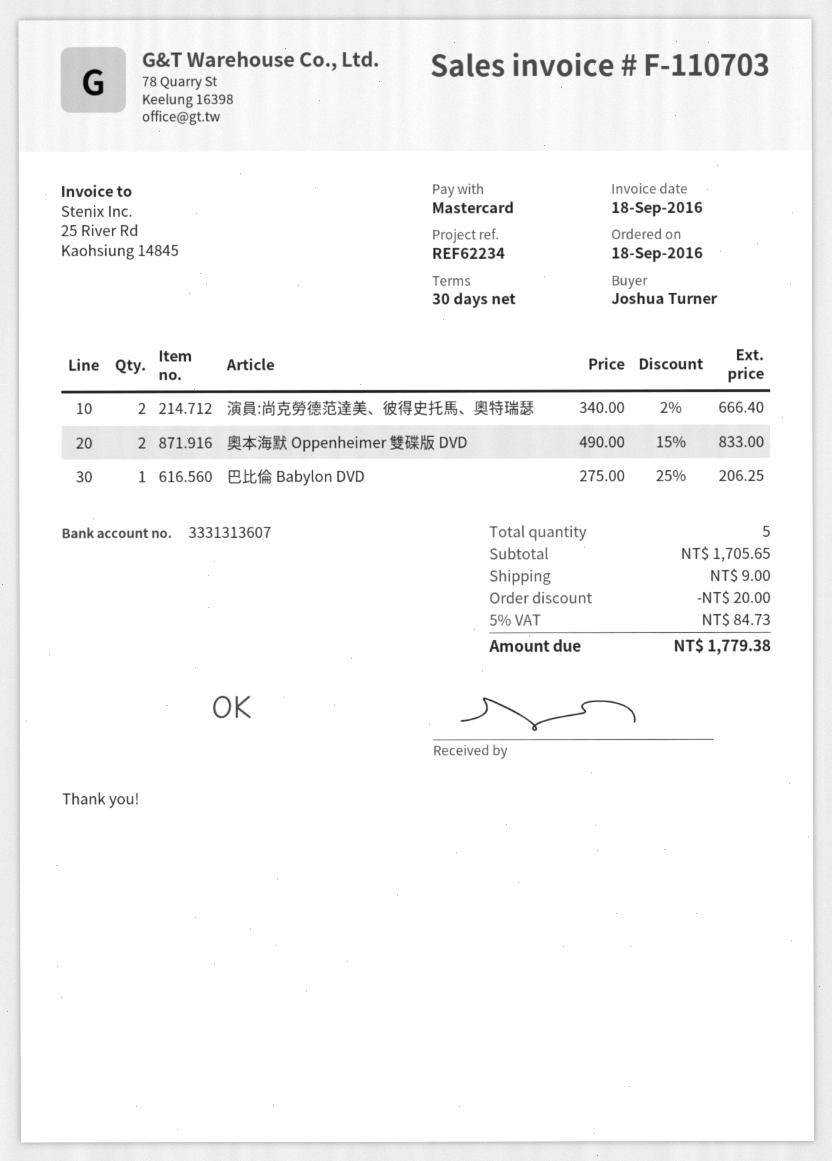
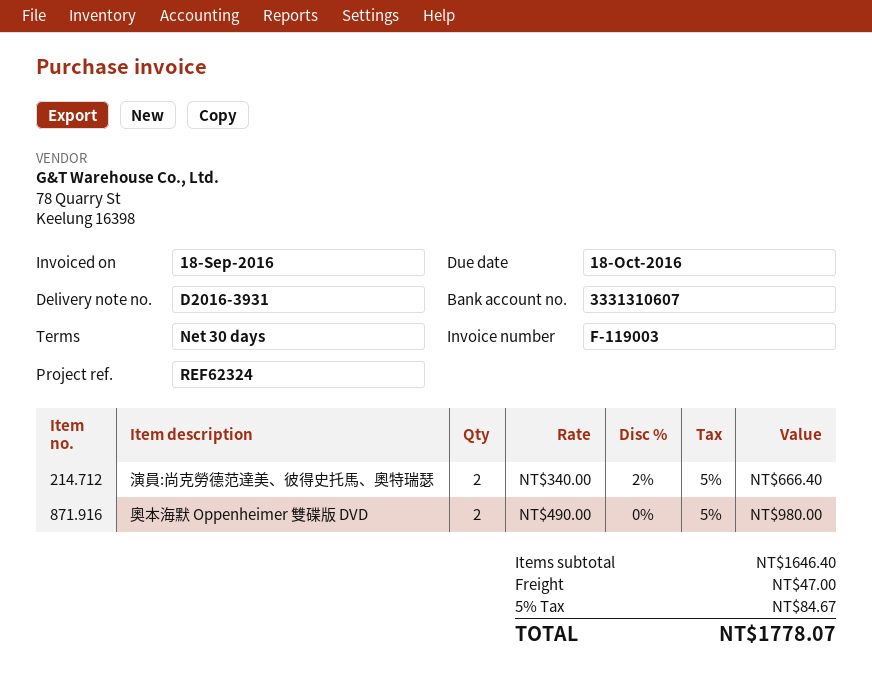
invoice number: F-110703 -> F-119003
reference: REF62234 -> REF62324
bank account: 3331313607 -> 3331310607
奧本海默 Oppenheimer 雙碟版 DVD: 2 x 490.00 - 15% = 833.00 -> 2 x 490.00 = 980.00
巴比倫 Babylon DVD: 1 x 275.00 - 25% = 206.25 -> none
subtotal: 1705.65 -> 1646.40
discount: 20.00 -> none
shipping: 9.00 -> 47.00
tax: 5% = 84.73 -> 5% = 84.67
total: 1779.38 -> 1778.07

